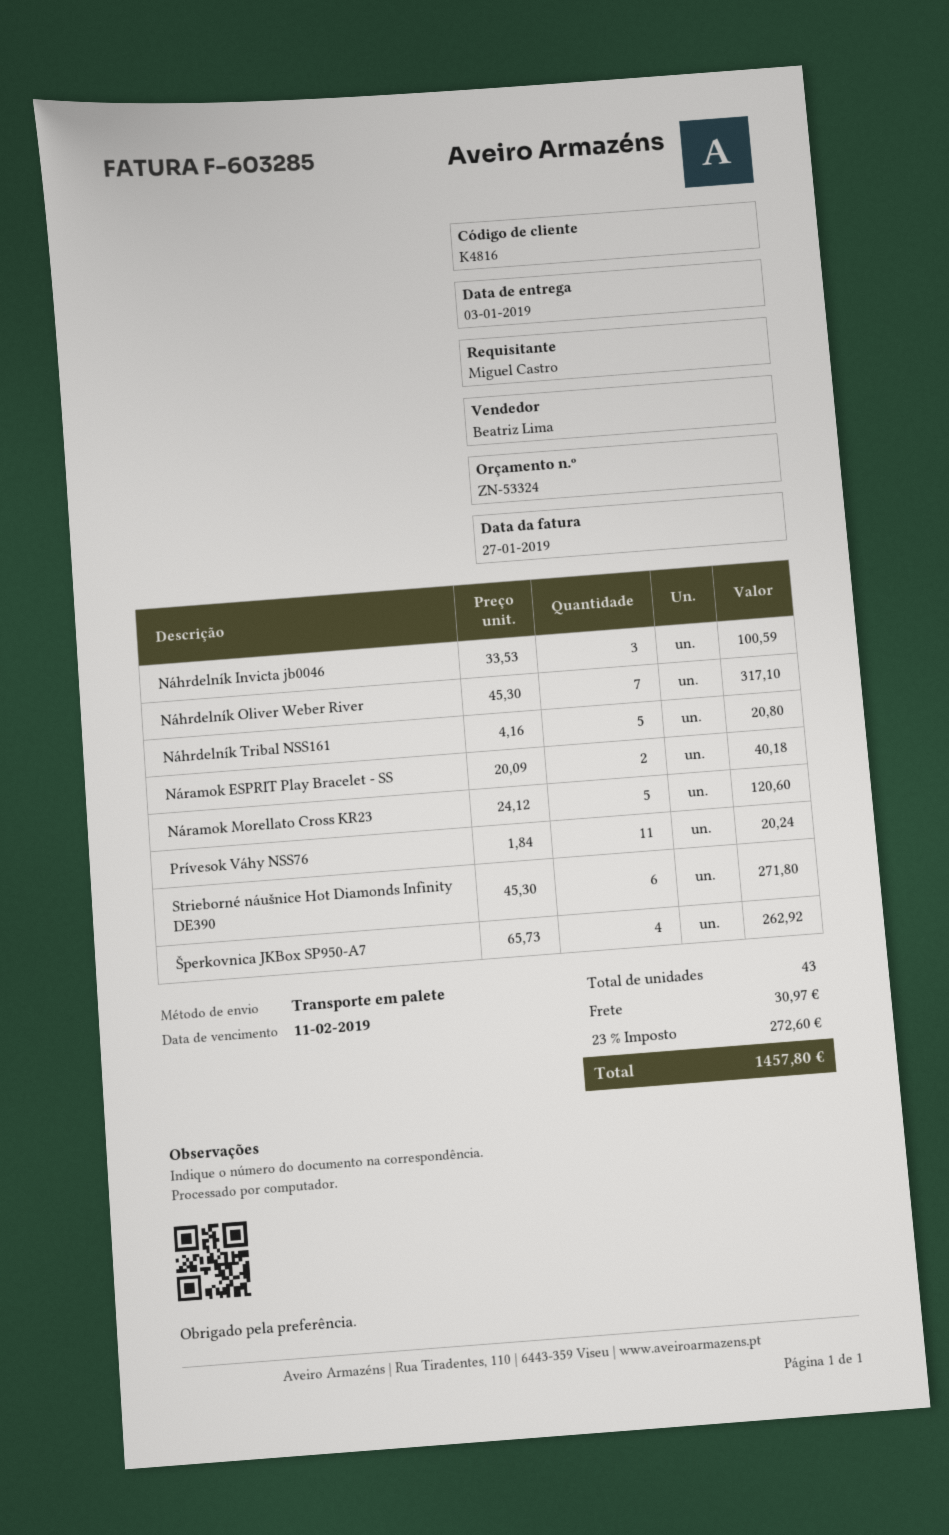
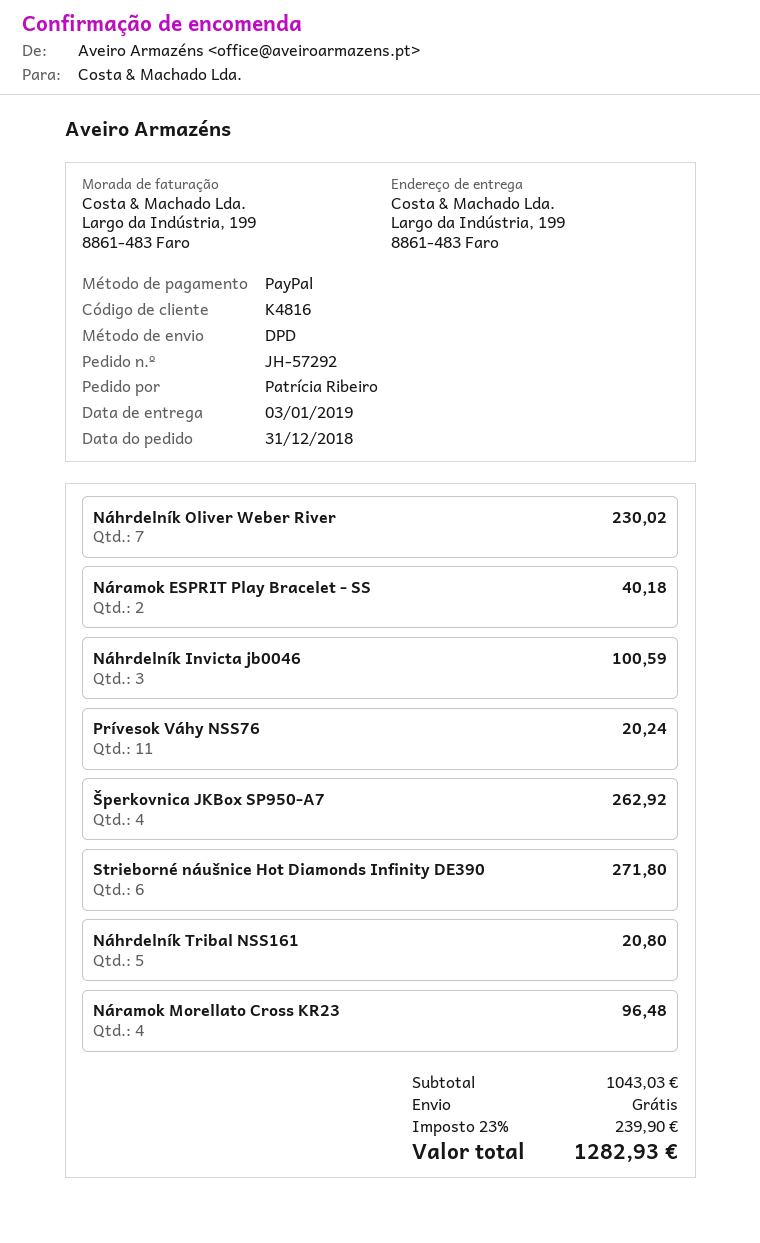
ordered by: Miguel Castro -> Patrícia Ribeiro
shipping method: pallet freight -> DPD
Náhrdelník Oliver Weber River: 7 for 317.10 -> 7 for 230.02
Náramok Morellato Cross KR23: 5 for 120.60 -> 4 for 96.48
shipping: 30.97 -> 0.00
tax: 23% = 272.60 -> 23% = 239.90
total: 1457.80 -> 1282.93

